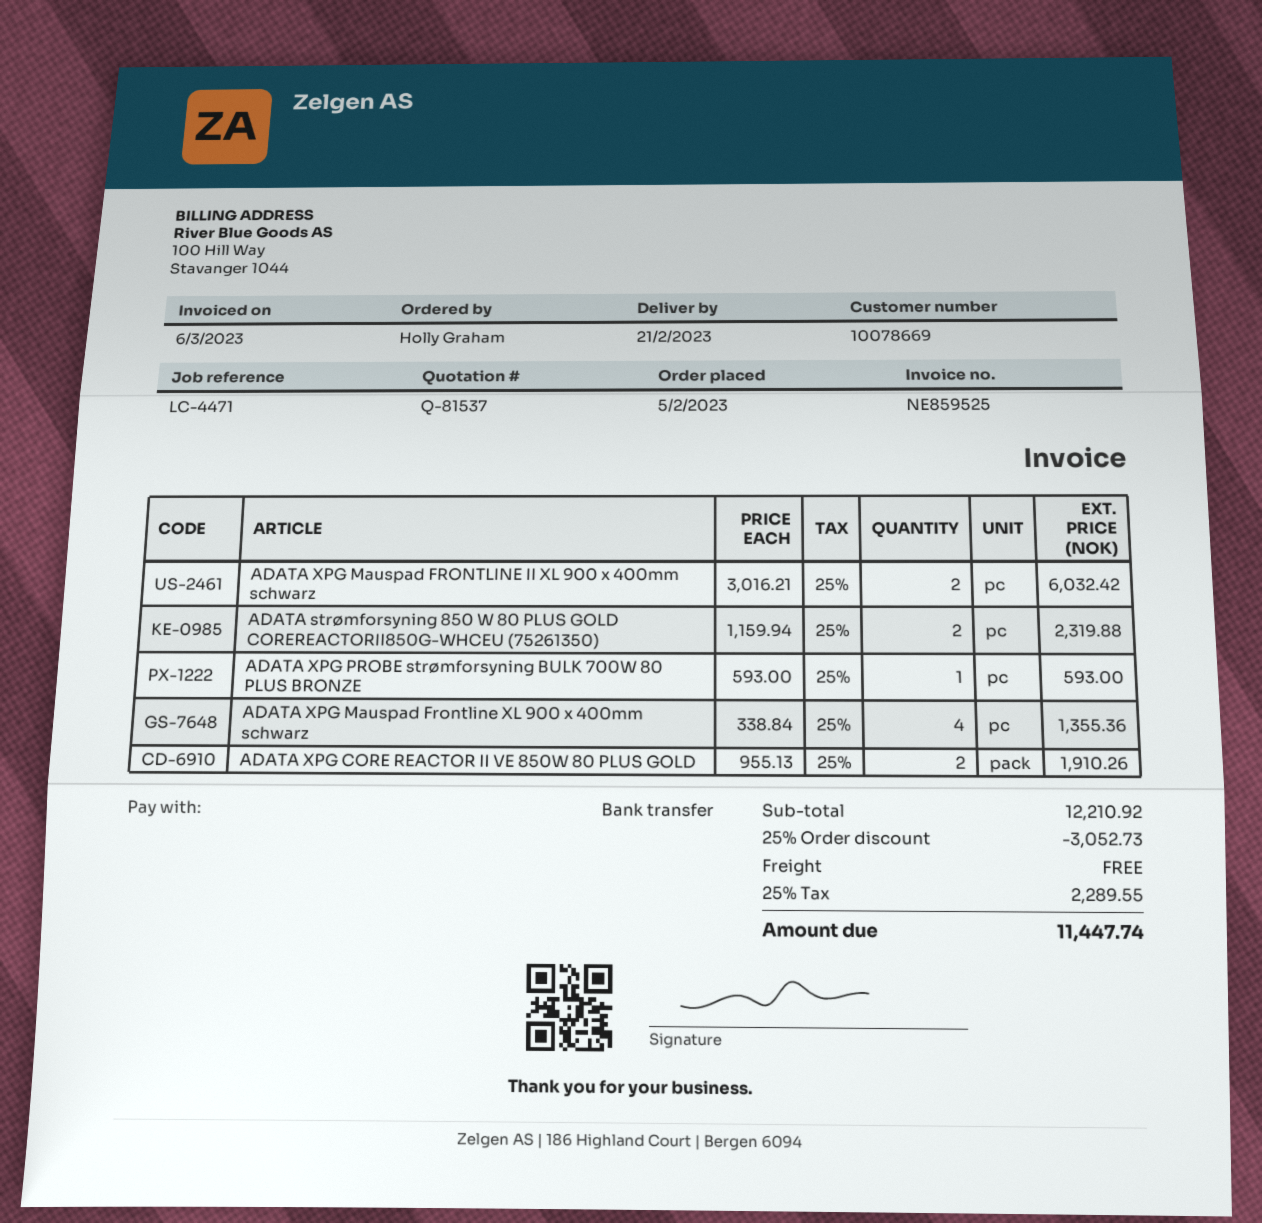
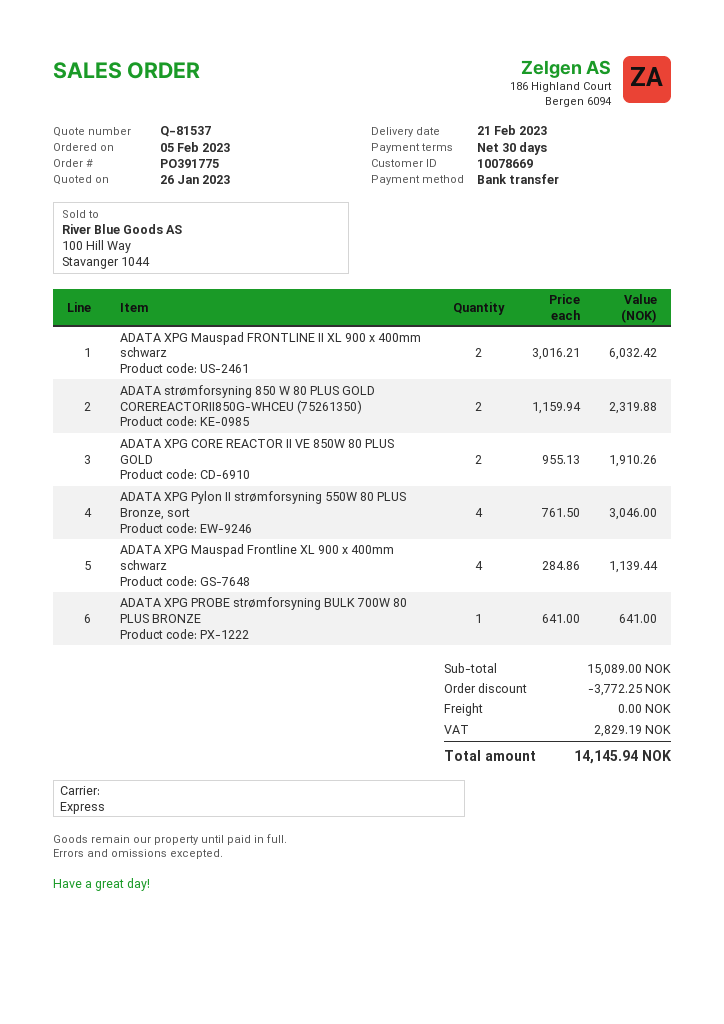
ADATA XPG PROBE strømforsyning BULK 700W 80 PLUS BRONZE: 1 x 593.00 = 593.00 -> 1 x 641.00 = 641.00
ADATA XPG Mauspad Frontline XL 900 x 400mm schwarz: 4 x 338.84 = 1355.36 -> 4 x 284.86 = 1139.44
ADATA XPG Pylon II strømforsyning 550W 80 PLUS Bronze, sort: none -> 4 x 761.50 = 3046.00
subtotal: 12210.92 -> 15089.00
discount: 3052.73 -> 3772.25
tax: 2289.55 -> 2829.19
total: 11447.74 -> 14145.94

